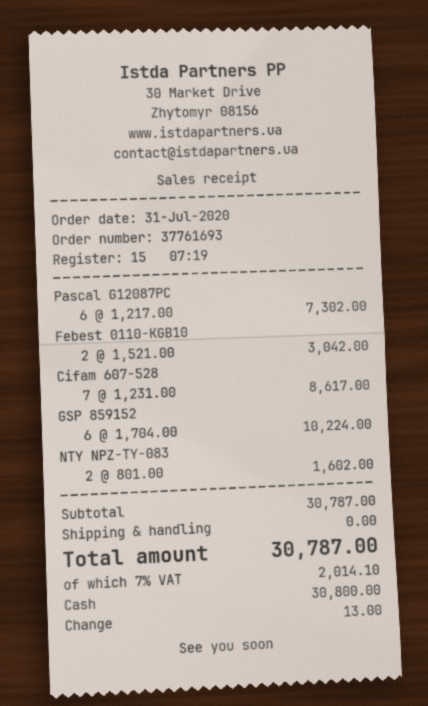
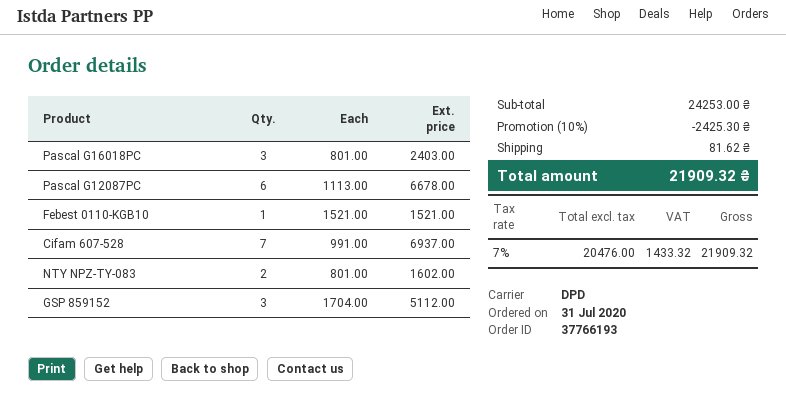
order number: 37761693 -> 37766193
Pascal G12087PC: 6 x 1217.00 = 7302.00 -> 6 x 1113.00 = 6678.00
Febest 0110-KGB10: 2 x 1521.00 = 3042.00 -> 1 x 1521.00 = 1521.00
Cifam 607-528: 7 x 1231.00 = 8617.00 -> 7 x 991.00 = 6937.00
GSP 859152: 6 x 1704.00 = 10224.00 -> 3 x 1704.00 = 5112.00
Pascal G16018PC: none -> 3 x 801.00 = 2403.00
subtotal: 30787.00 -> 24253.00
discount: none -> 10% = 2425.30
shipping: 0.00 -> 81.62
tax: 7% = 2014.10 -> 7% = 1433.32
total: 30787.00 -> 21909.32

